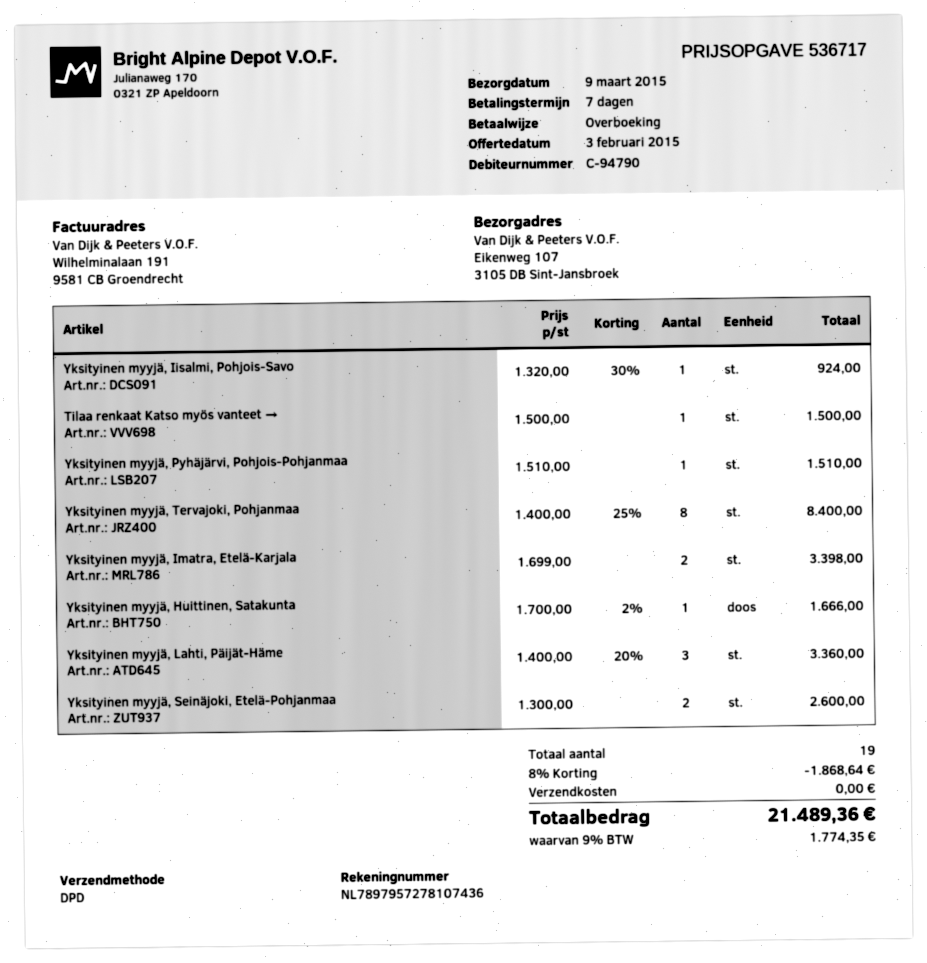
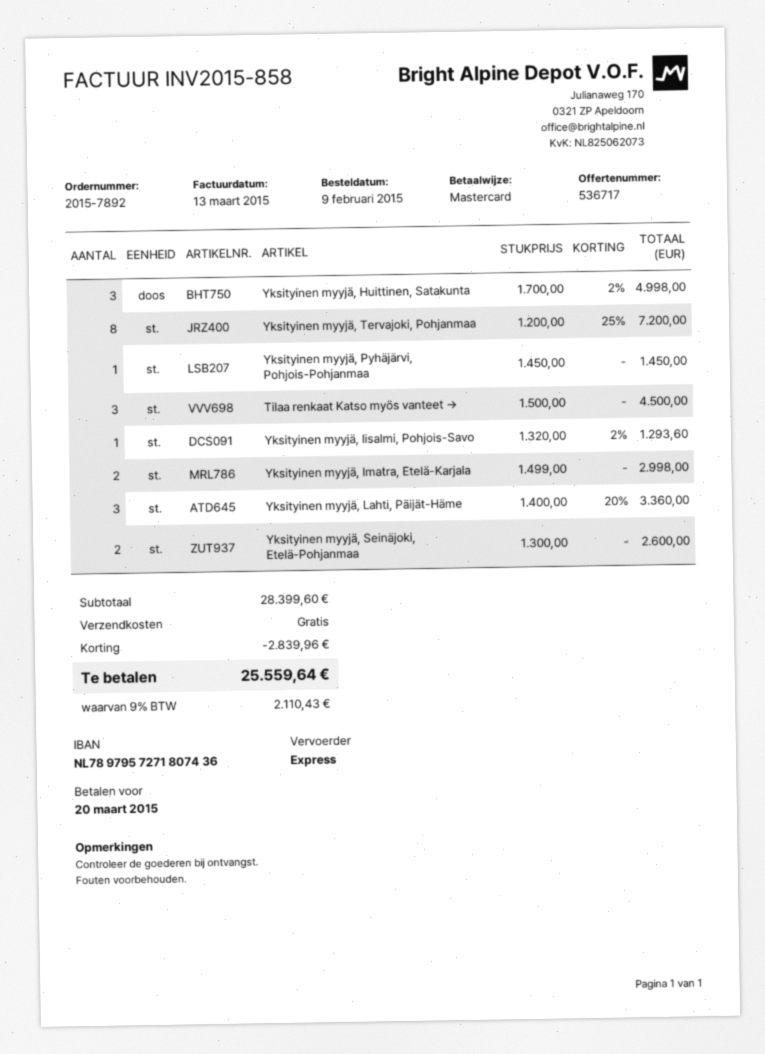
payment method: bank transfer -> Mastercard
bank account: NL7897957278107436 -> NL7897957271807436
shipping method: DPD -> express
Yksityinen myyjä, Iisalmi, Pohjois-Savo: 1 x 1320.00 - 30% = 924.00 -> 1 x 1320.00 - 2% = 1293.60
Tilaa renkaat Katso myös vanteet →: 1 x 1500.00 = 1500.00 -> 3 x 1500.00 = 4500.00
Yksityinen myyjä, Pyhäjärvi, Pohjois-Pohjanmaa: 1 x 1510.00 = 1510.00 -> 1 x 1450.00 = 1450.00
Yksityinen myyjä, Tervajoki, Pohjanmaa: 8 x 1400.00 - 25% = 8400.00 -> 8 x 1200.00 - 25% = 7200.00
Yksityinen myyjä, Imatra, Etelä-Karjala: 2 x 1699.00 = 3398.00 -> 2 x 1499.00 = 2998.00
Yksityinen myyjä, Huittinen, Satakunta: 1 x 1700.00 - 2% = 1666.00 -> 3 x 1700.00 - 2% = 4998.00
discount: 1868.64 -> 2839.96
tax: 9% = 1774.35 -> 9% = 2110.43
total: 21489.36 -> 25559.64

